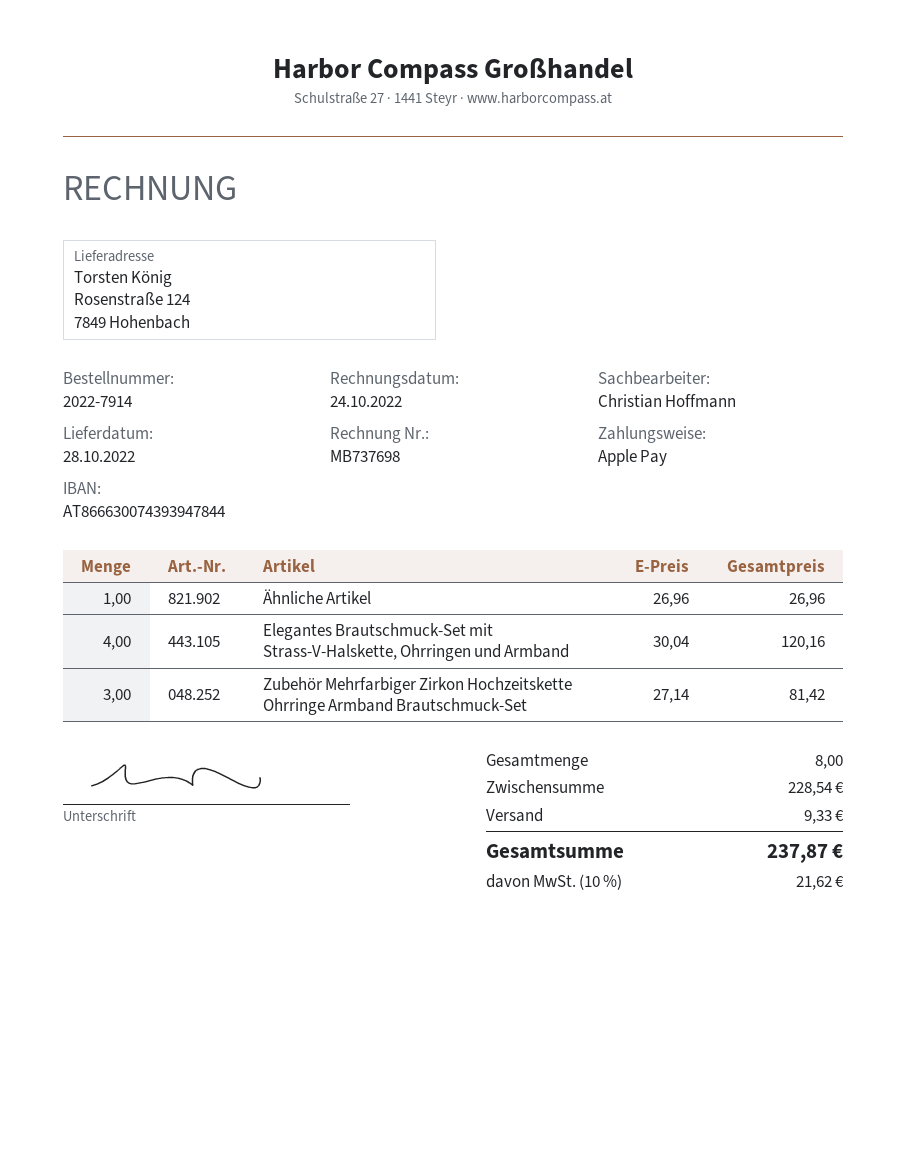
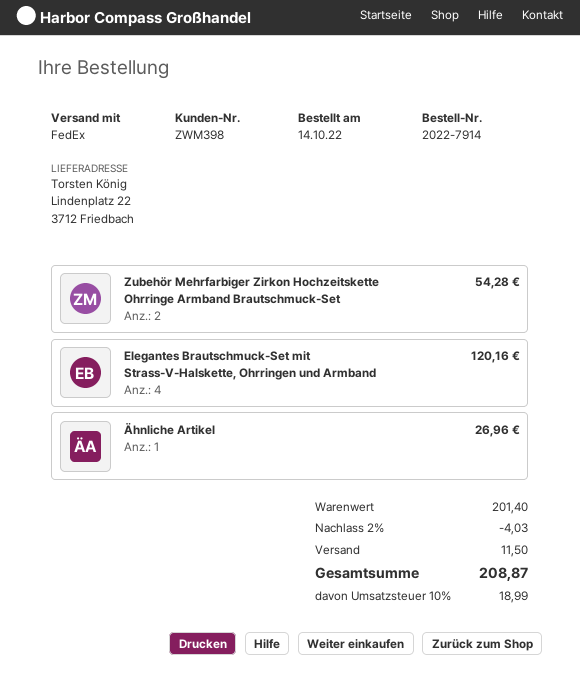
ship to: Rosenstraße 124, 7849 Hohenbach -> Lindenplatz 22, 3712 Friedbach
Zubehör Mehrfarbiger Zirkon Hochzeitskette Ohrringe Armband Brautschmuck-Set: 3 for 81.42 -> 2 for 54.28
subtotal: 228.54 -> 201.40
discount: none -> 2% = 4.03
shipping: 9.33 -> 11.50
tax: 10% = 21.62 -> 10% = 18.99
total: 237.87 -> 208.87

